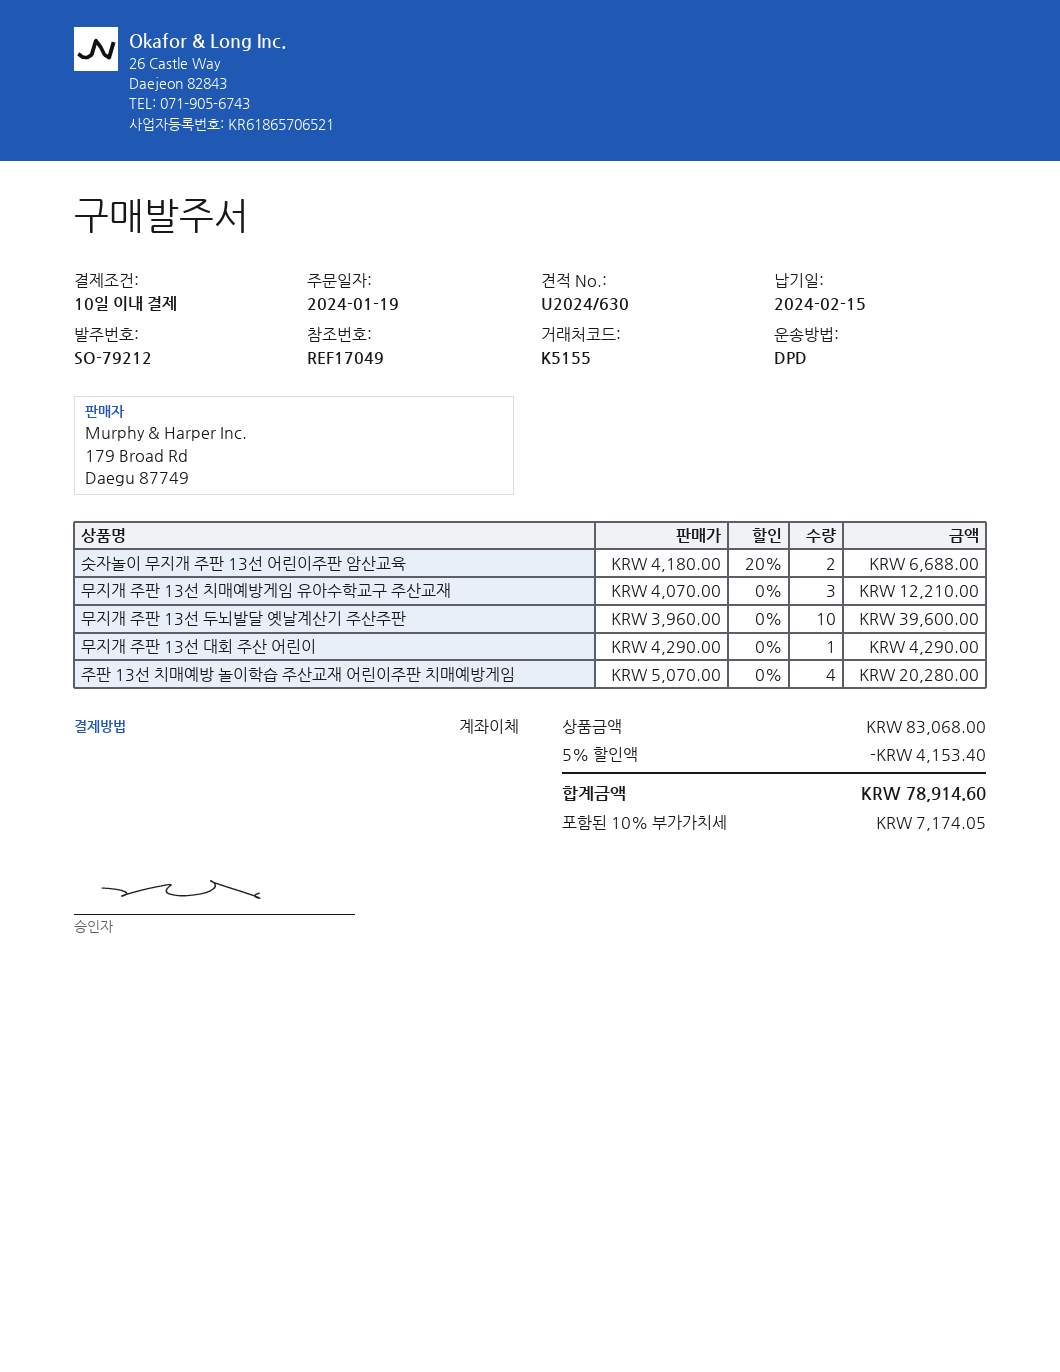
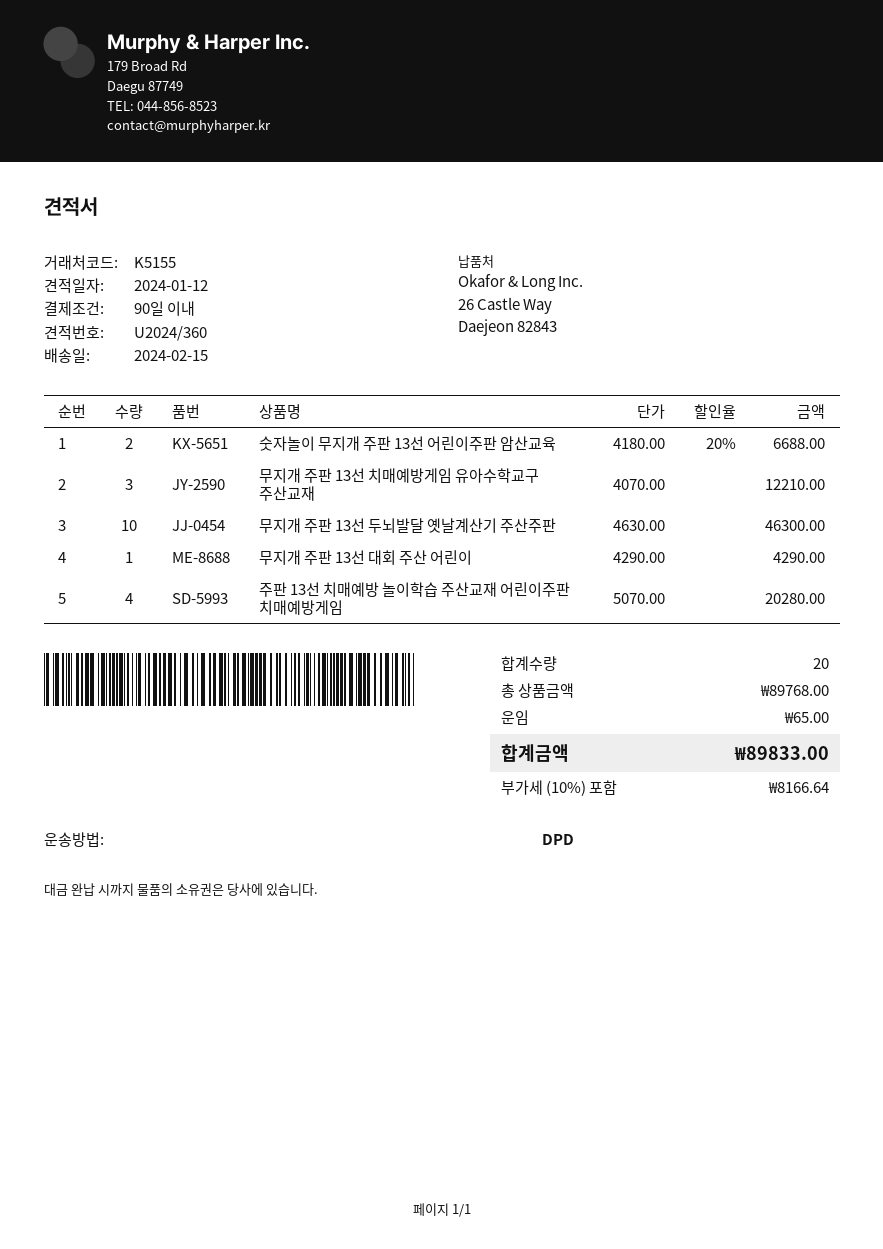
quote number: U2024/630 -> U2024/360
payment terms: 10 days -> 90 days
무지개 주판 13선 두뇌발달 옛날계산기 주산주판: 10 x 3960.00 = 39600.00 -> 10 x 4630.00 = 46300.00
subtotal: 83068.00 -> 89768.00
discount: 5% = 4153.40 -> none
shipping: none -> 65.00
tax: 10% = 7174.05 -> 10% = 8166.64
total: 78914.60 -> 89833.00

